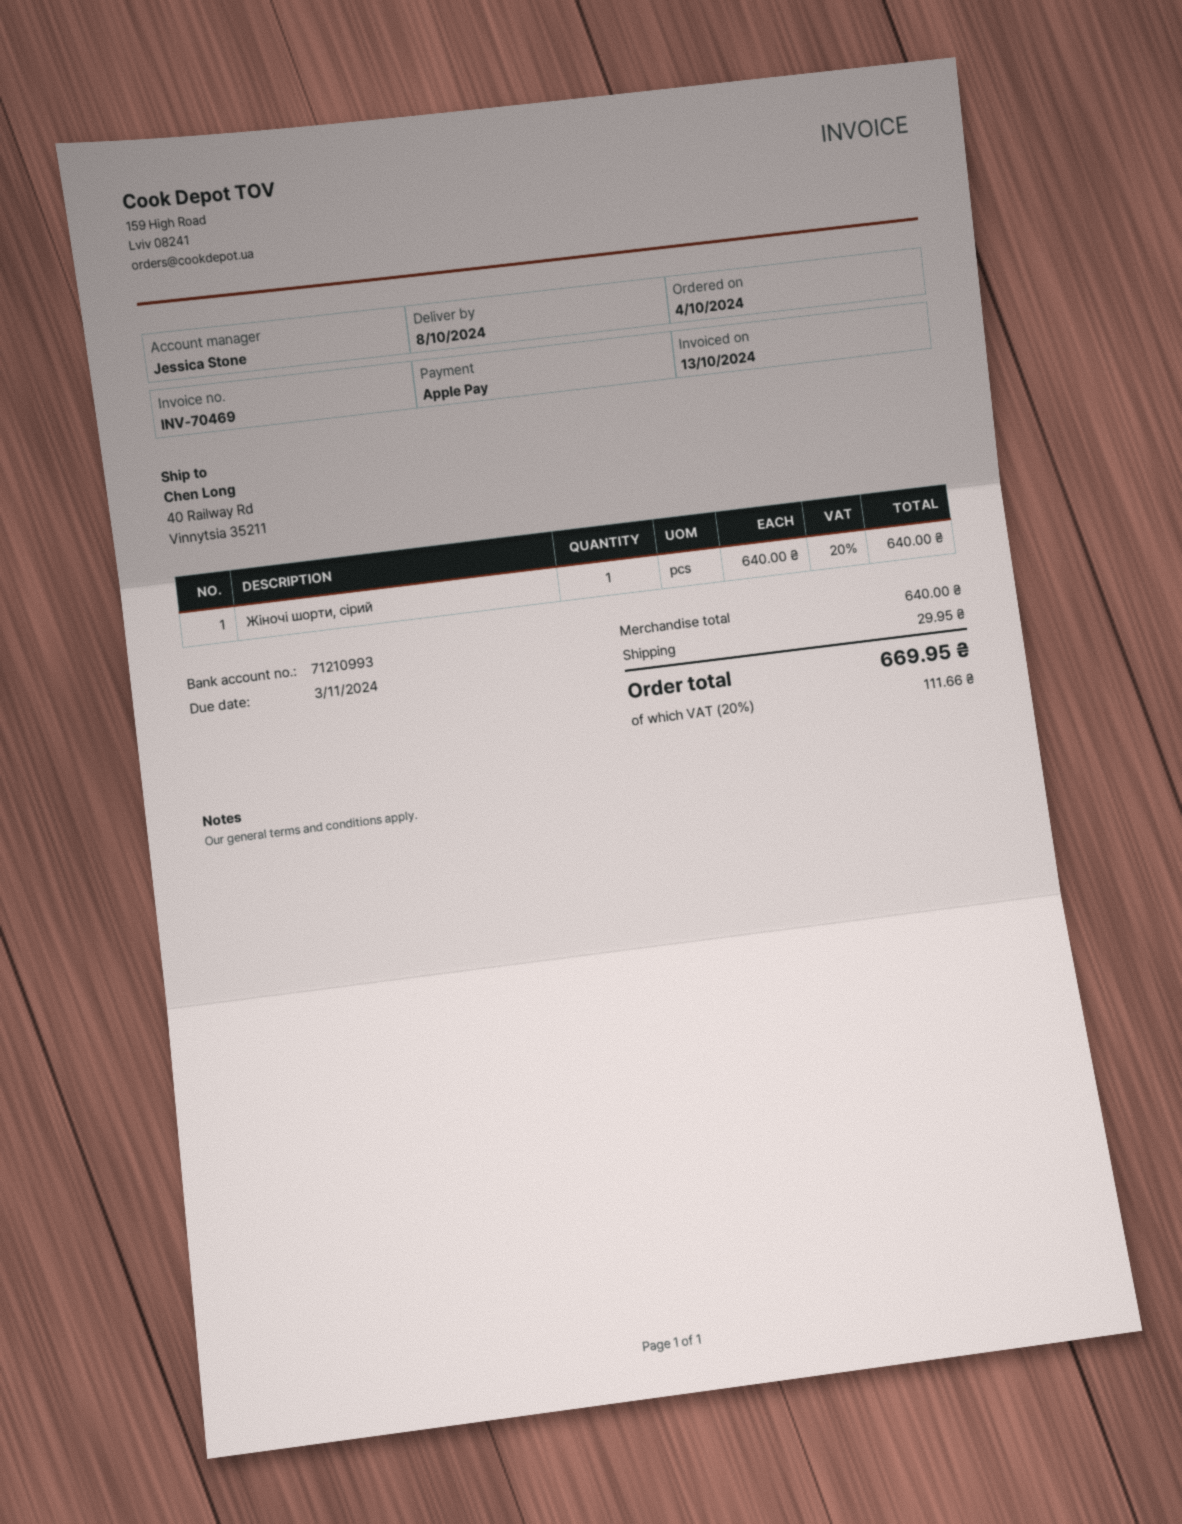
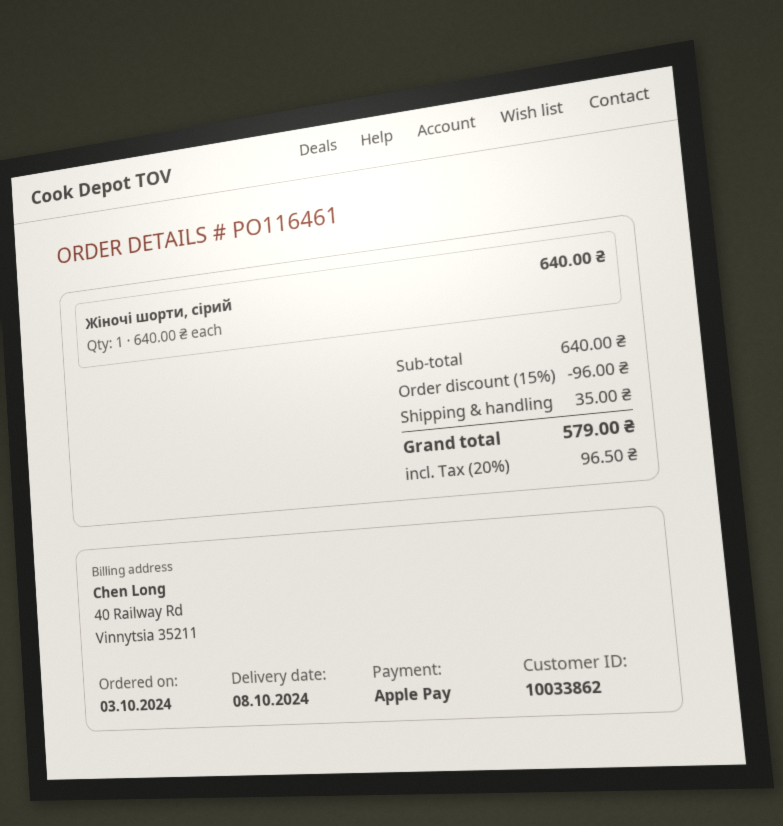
order date: 2024-10-04 -> 2024-10-03
discount: none -> 15% = 96.00
shipping: 29.95 -> 35.00
tax: 20% = 111.66 -> 20% = 96.50
total: 669.95 -> 579.00

